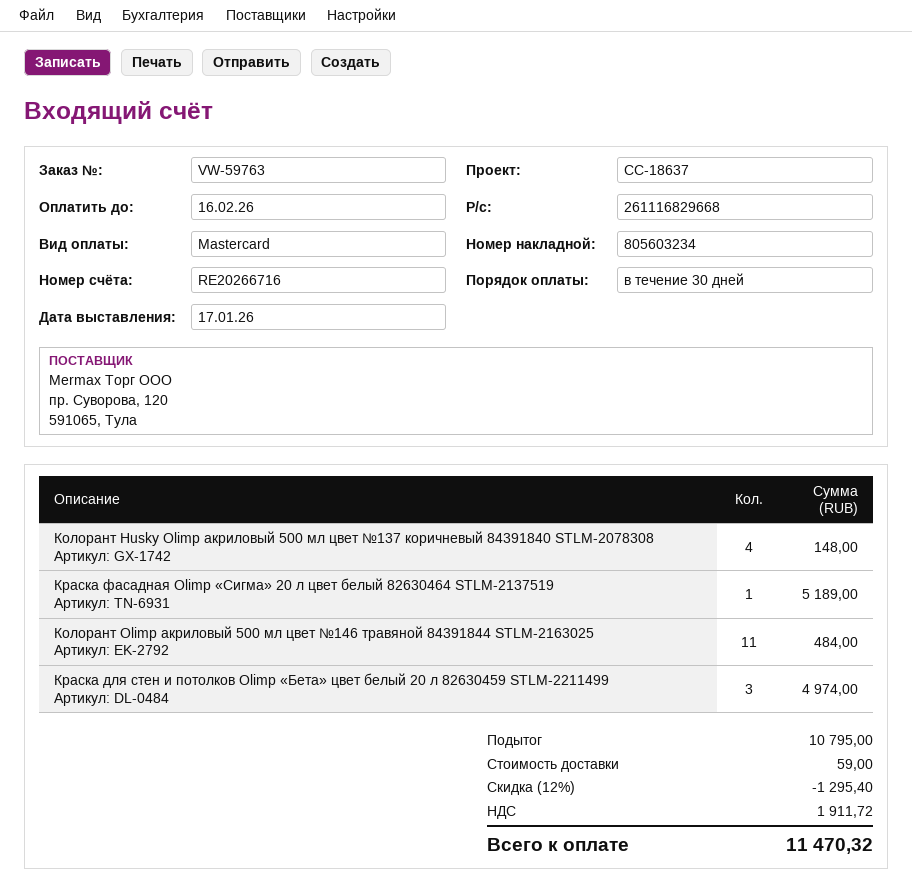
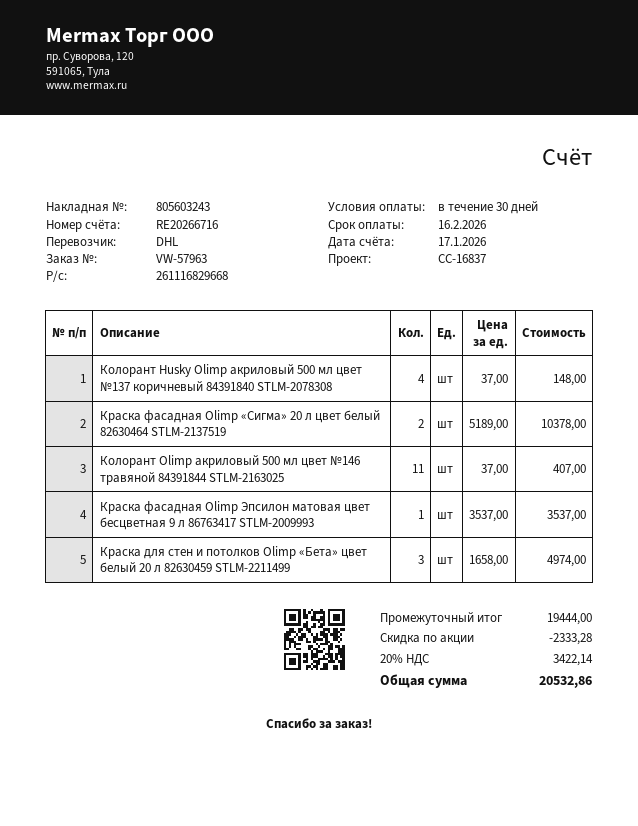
order number: VW-59763 -> VW-57963
delivery note number: 805603234 -> 805603243
reference: CC-18637 -> CC-16837
Краска фасадная Olimp «Сигма» 20 л цвет белый 82630464 STLM-2137519: 1 for 5189.00 -> 2 for 10378.00
Колорант Olimp акриловый 500 мл цвет №146 травяной 84391844 STLM-2163025: 11 for 484.00 -> 11 for 407.00
Краска фасадная Olimp Эпсилон матовая цвет бесцветная 9 л 86763417 STLM-2009993: none -> 1 for 3537.00
subtotal: 10795.00 -> 19444.00
discount: 1295.40 -> 2333.28
shipping: 59.00 -> none
tax: 1911.72 -> 3422.14
total: 11470.32 -> 20532.86

